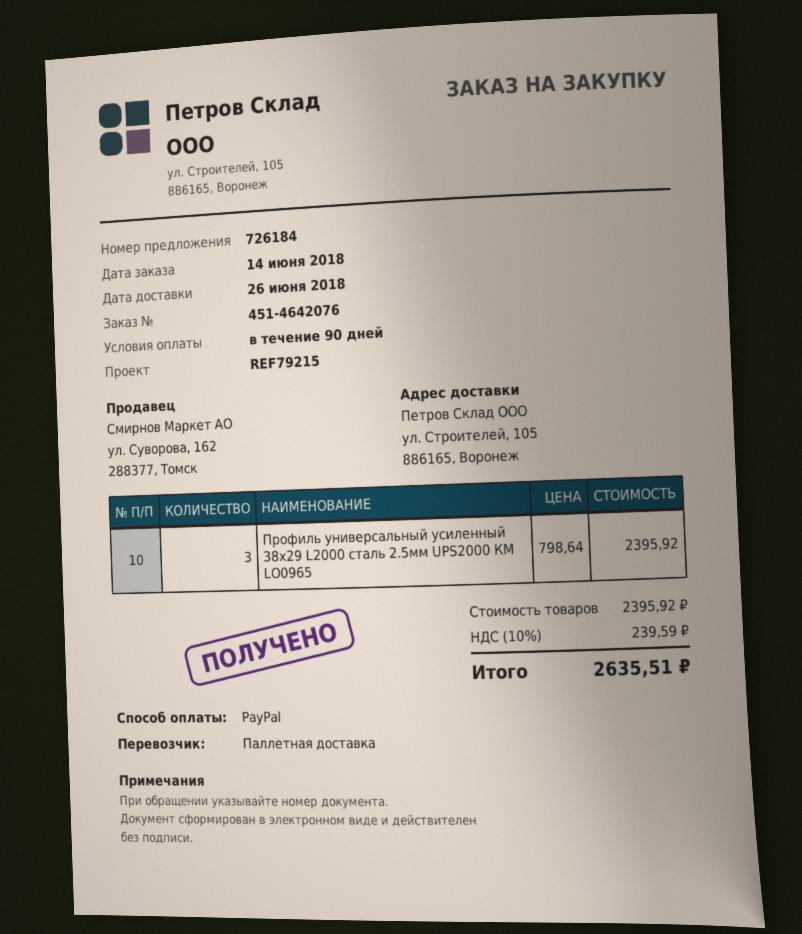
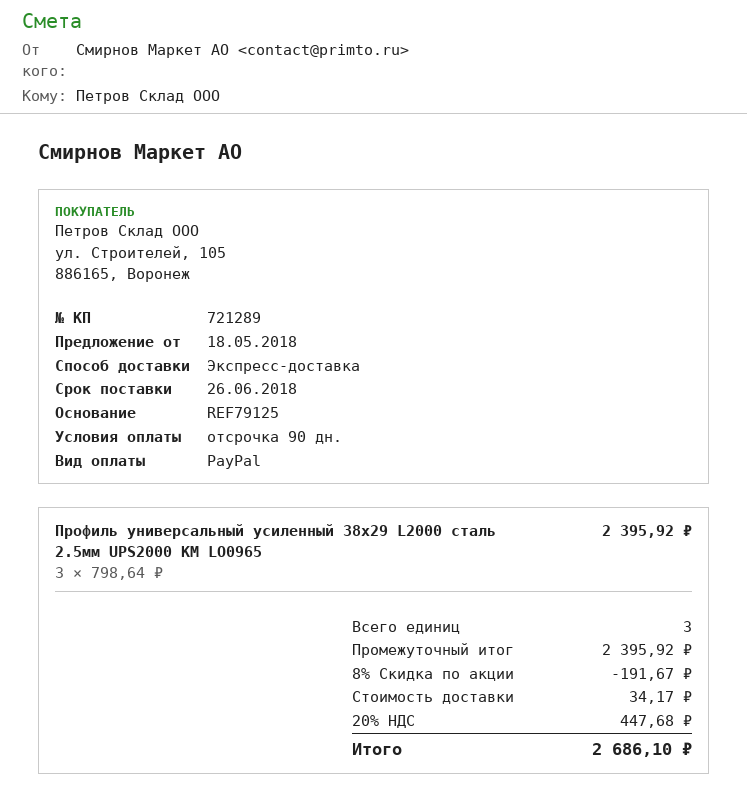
quote number: 726184 -> 721289
reference: REF79215 -> REF79125
shipping method: pallet freight -> express
discount: none -> 8% = 191.67
shipping: none -> 34.17
tax: 10% = 239.59 -> 20% = 447.68
total: 2635.51 -> 2686.10

